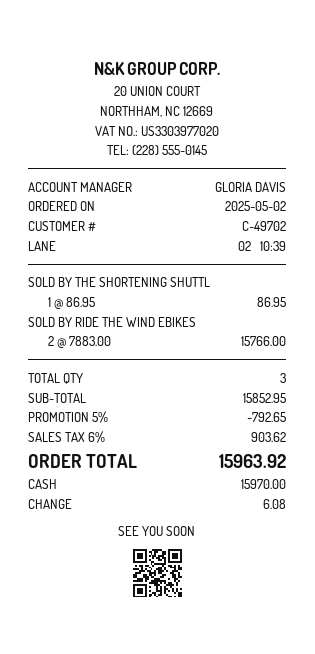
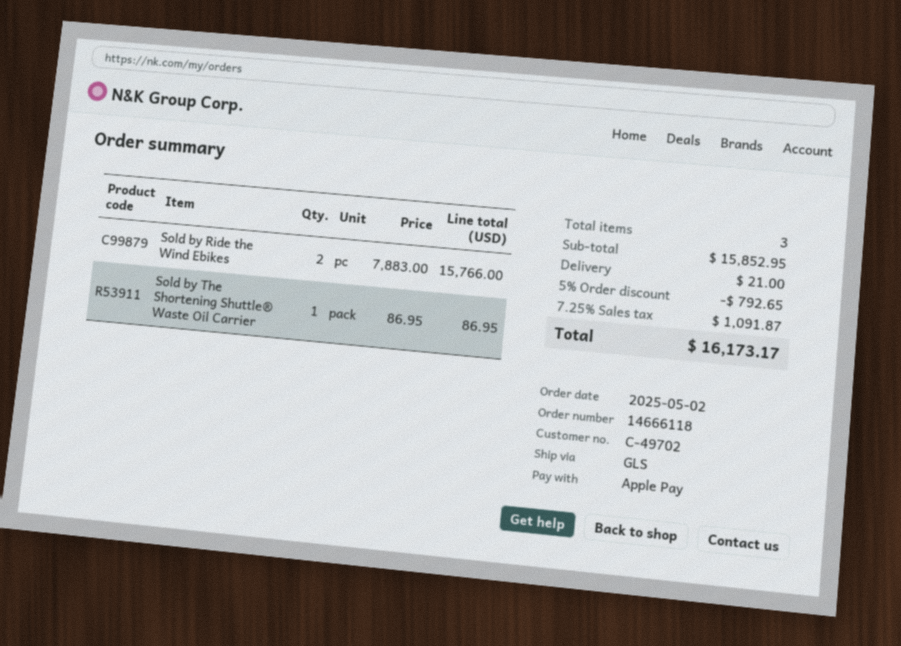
payment method: cash -> Apple Pay
shipping: none -> 21.00
tax: 6% = 903.62 -> 7.25% = 1091.87
total: 15963.92 -> 16173.17

